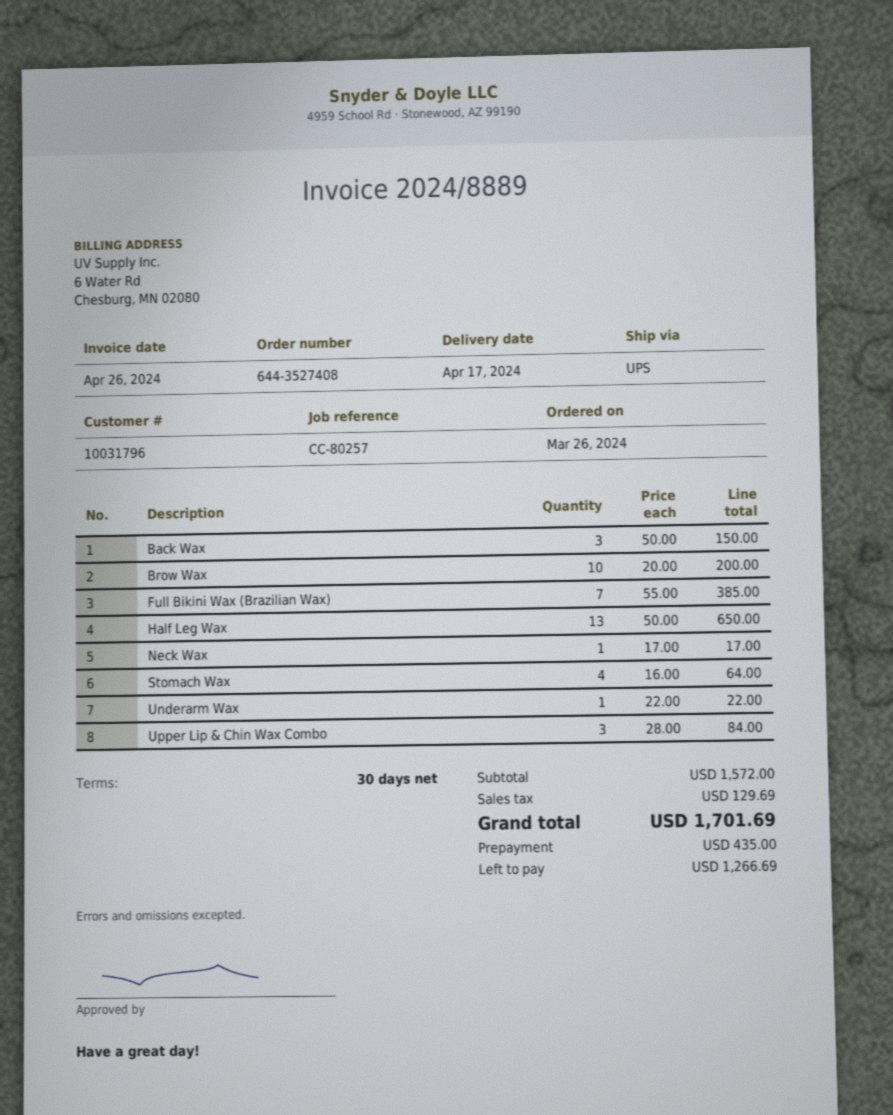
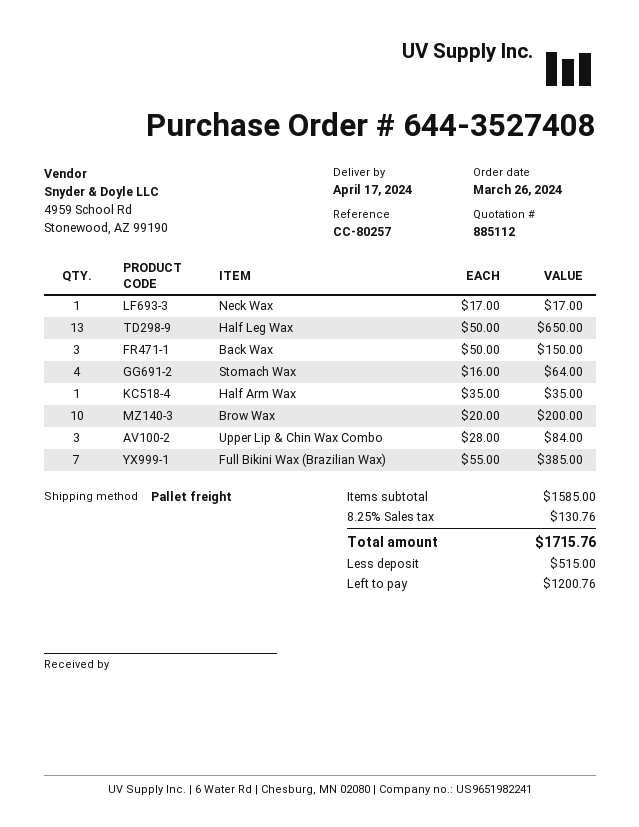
shipping method: UPS -> pallet freight
Underarm Wax: 1 x 22.00 = 22.00 -> none
Half Arm Wax: none -> 1 x 35.00 = 35.00
subtotal: 1572.00 -> 1585.00
tax: 129.69 -> 130.76
total: 1701.69 -> 1715.76
deposit: 435.00 -> 515.00
balance: 1266.69 -> 1200.76

